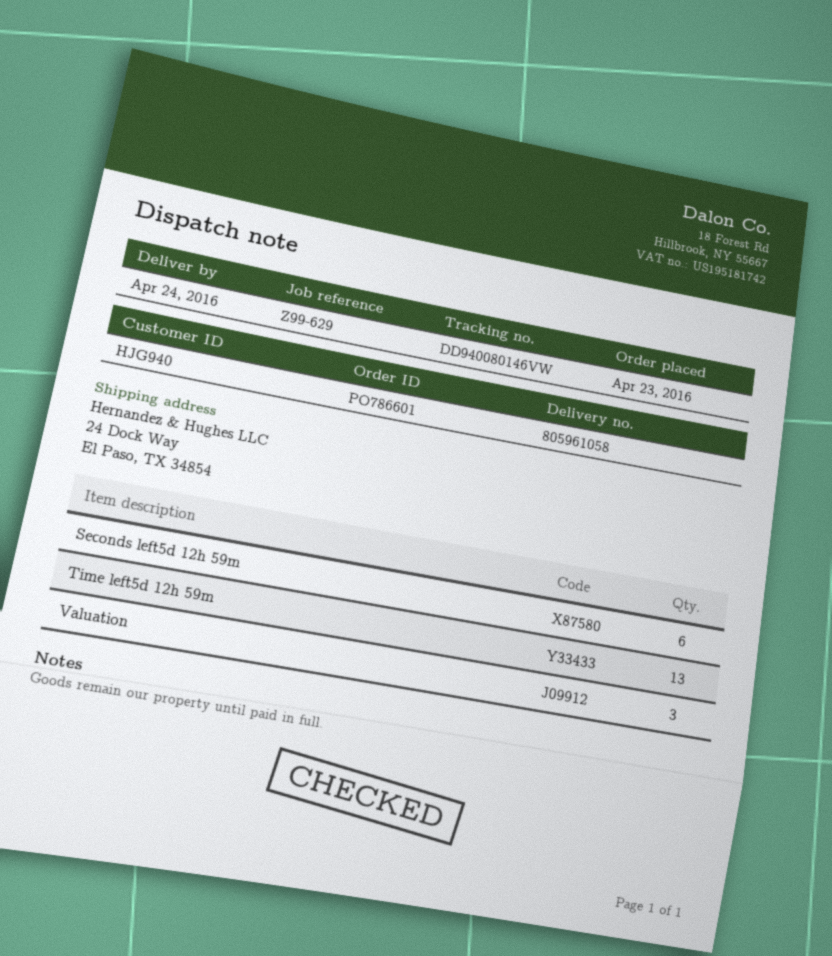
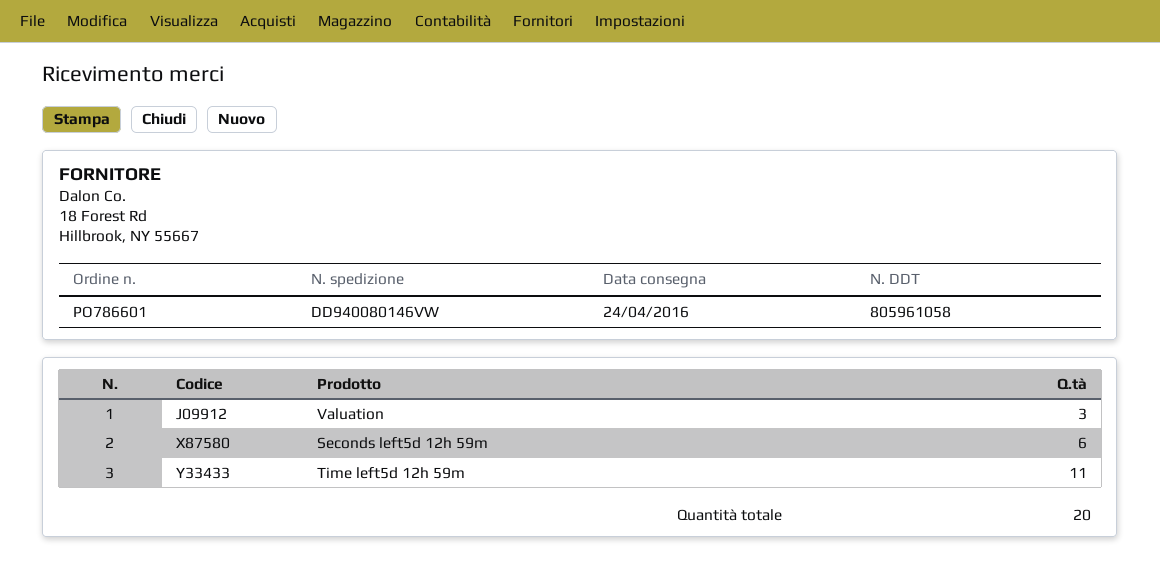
Time left5d 12h 59m: 13 -> 11

